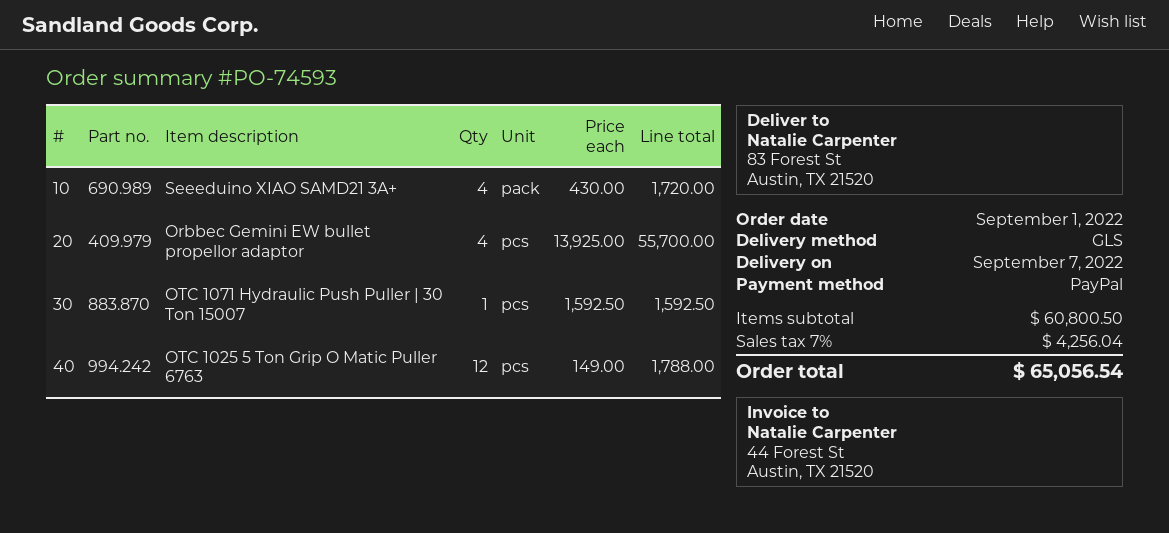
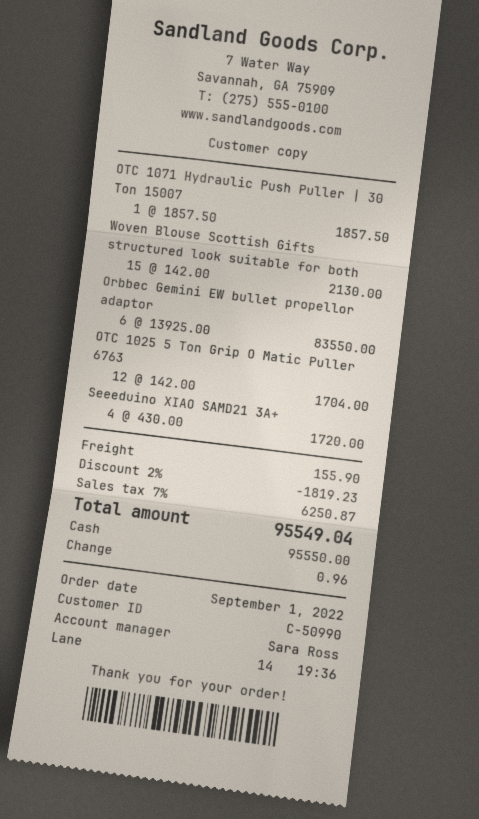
payment method: PayPal -> cash
Orbbec Gemini EW bullet propellor adaptor: 4 x 13925.00 = 55700.00 -> 6 x 13925.00 = 83550.00
OTC 1071 Hydraulic Push Puller | 30 Ton 15007: 1 x 1592.50 = 1592.50 -> 1 x 1857.50 = 1857.50
OTC 1025 5 Ton Grip O Matic Puller 6763: 12 x 149.00 = 1788.00 -> 12 x 142.00 = 1704.00
Woven Blouse Scottish Gifts structured look suitable for both: none -> 15 x 142.00 = 2130.00
discount: none -> 2% = 1819.23
shipping: none -> 155.90
tax: 7% = 4256.04 -> 7% = 6250.87
total: 65056.54 -> 95549.04

